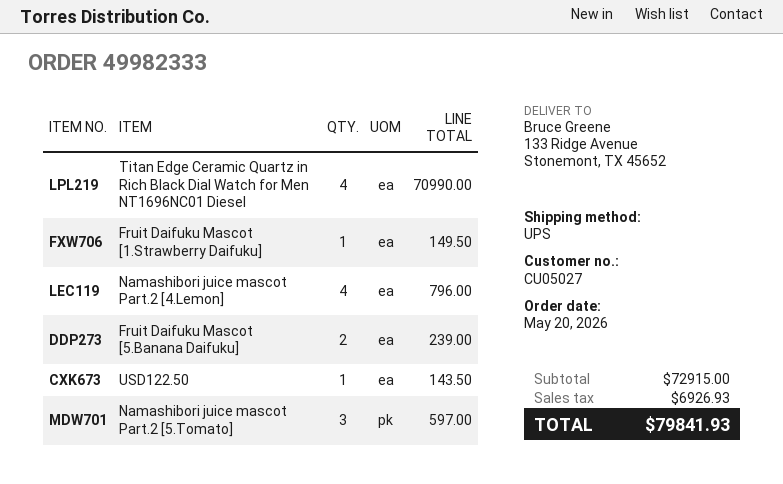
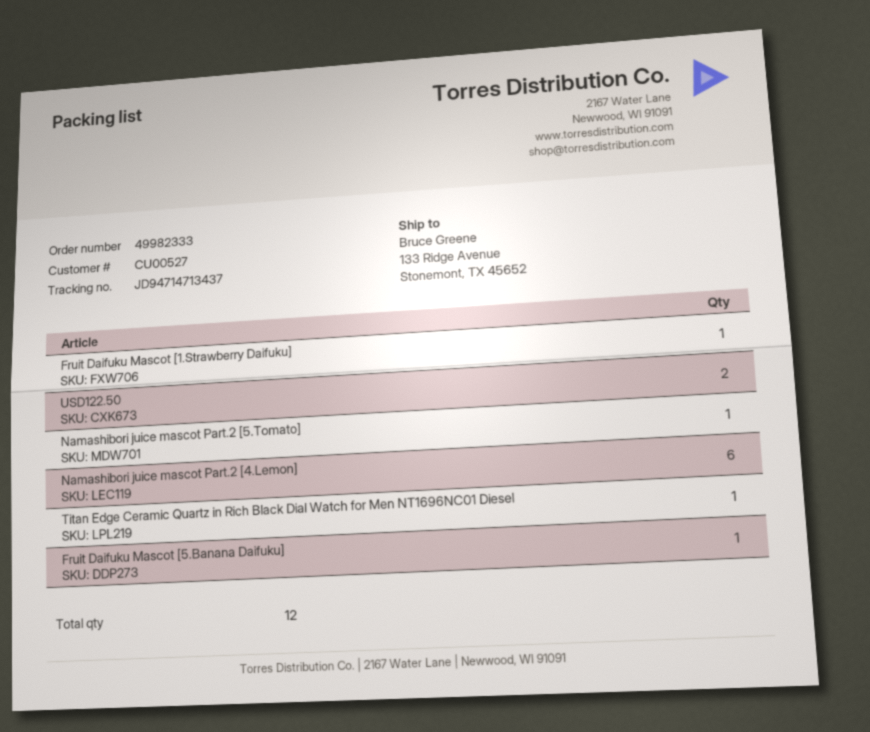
customer number: CU05027 -> CU00527
Titan Edge Ceramic Quartz in Rich Black Dial Watch for Men NT1696NC01 Diesel: 4 -> 1
Namashibori juice mascot Part.2 [4.Lemon]: 4 -> 6
Fruit Daifuku Mascot [5.Banana Daifuku]: 2 -> 1
USD122.50: 1 -> 2
Namashibori juice mascot Part.2 [5.Tomato]: 3 -> 1

